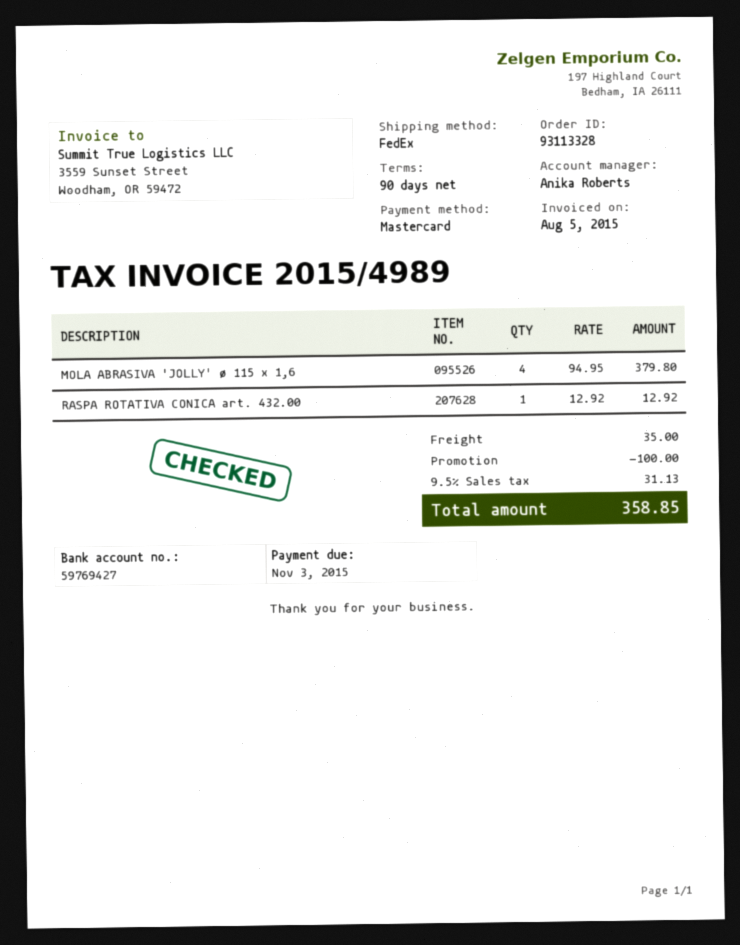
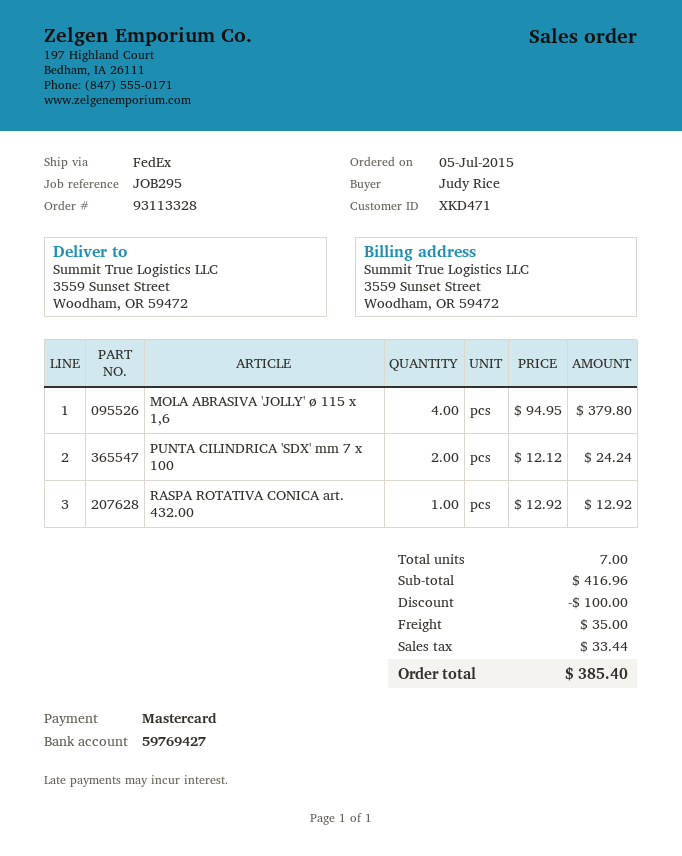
PUNTA CILINDRICA 'SDX' mm 7 x 100: none -> 2 x 12.12 = 24.24
tax: 31.13 -> 33.44
total: 358.85 -> 385.40

